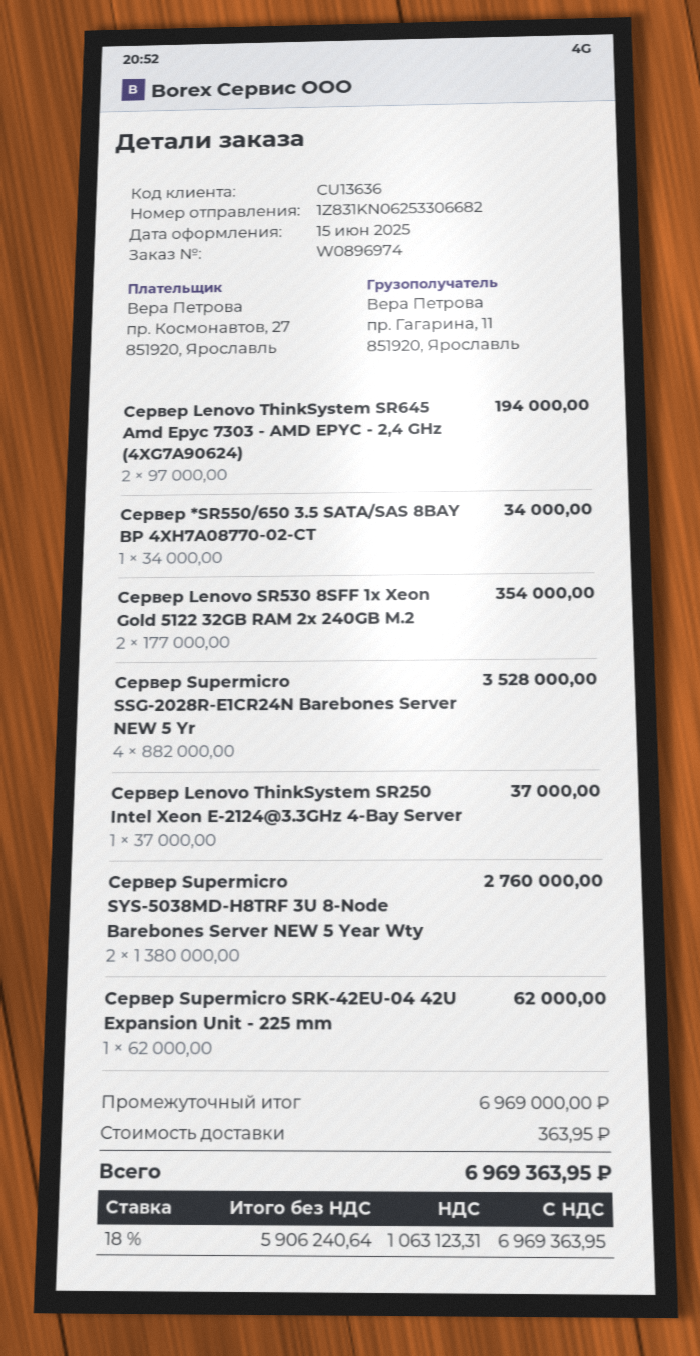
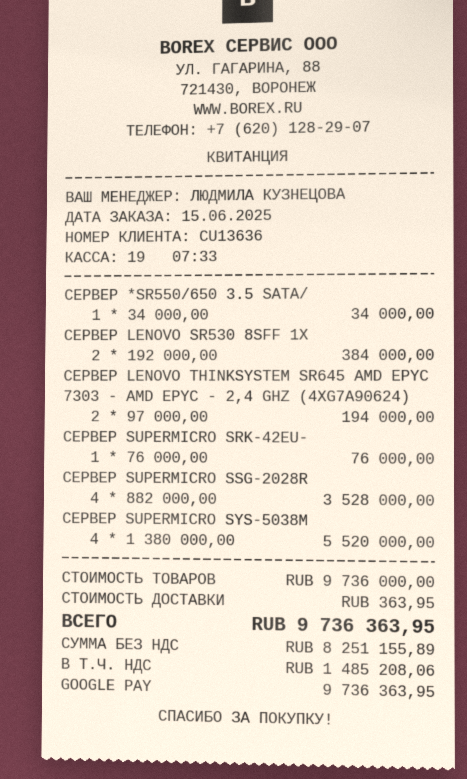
Сервер Lenovo SR530 8SFF 1x Xeon Gold 5122 32GB RAM 2x 240GB M.2: 2 x 177000.00 = 354000.00 -> 2 x 192000.00 = 384000.00
Сервер Lenovo ThinkSystem SR250 Intel Xeon E-2124@3.3GHz 4-Bay Server: 1 x 37000.00 = 37000.00 -> none
Сервер Supermicro SYS-5038MD-H8TRF 3U 8-Node Barebones Server NEW 5 Year Wty: 2 x 1380000.00 = 2760000.00 -> 4 x 1380000.00 = 5520000.00
Сервер Supermicro SRK-42EU-04 42U Expansion Unit - 225 mm: 1 x 62000.00 = 62000.00 -> 1 x 76000.00 = 76000.00
subtotal: 6969000.00 -> 9736000.00
net: 5906240.64 -> 8251155.89
tax: 1063123.31 -> 1485208.06
total: 6969363.95 -> 9736363.95

